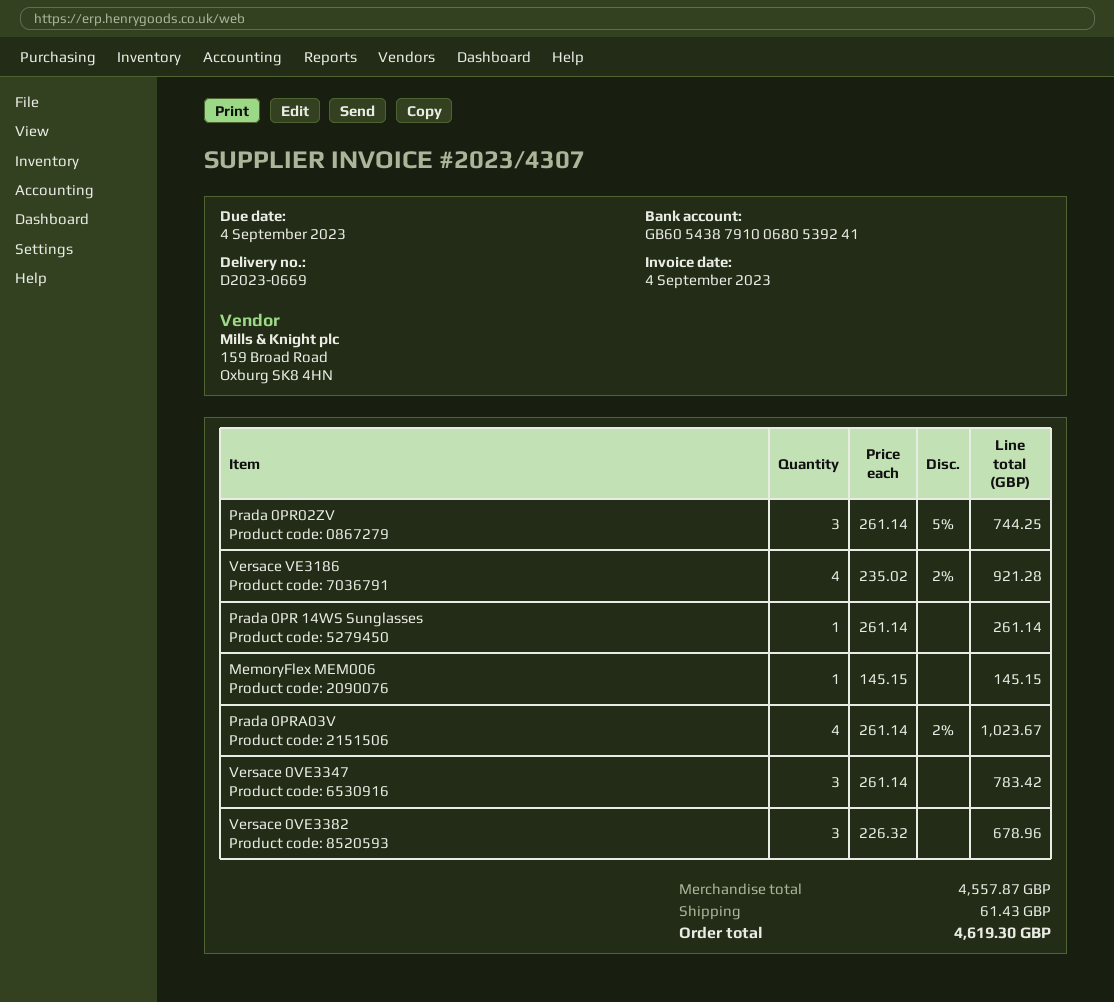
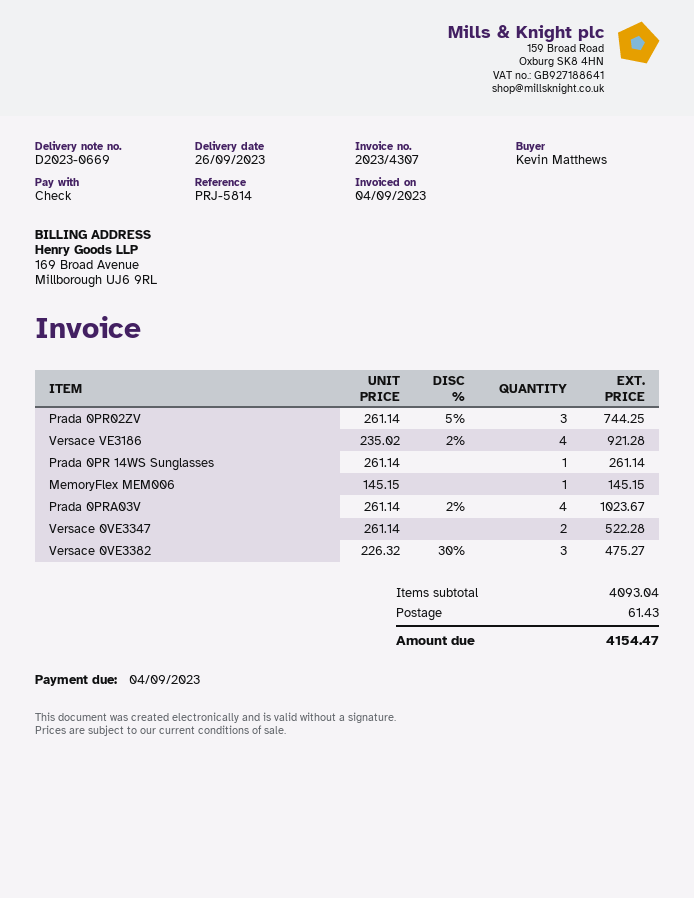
Versace 0VE3347: 3 x 261.14 = 783.42 -> 2 x 261.14 = 522.28
Versace 0VE3382: 3 x 226.32 = 678.96 -> 3 x 226.32 - 30% = 475.27
subtotal: 4557.87 -> 4093.04
total: 4619.30 -> 4154.47

